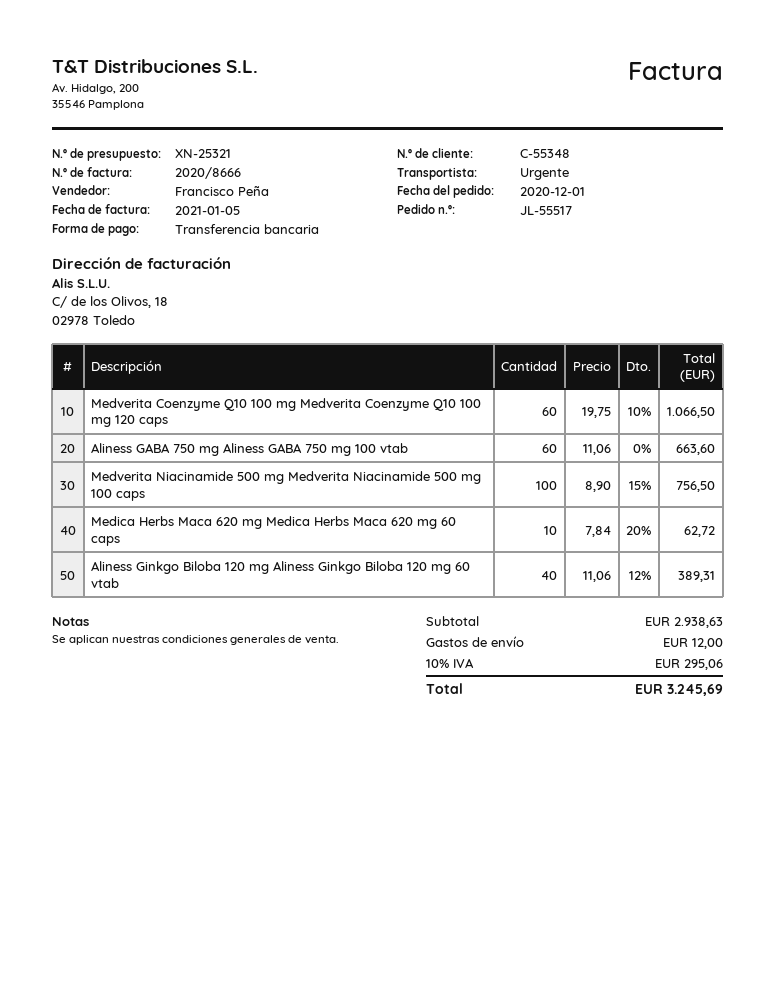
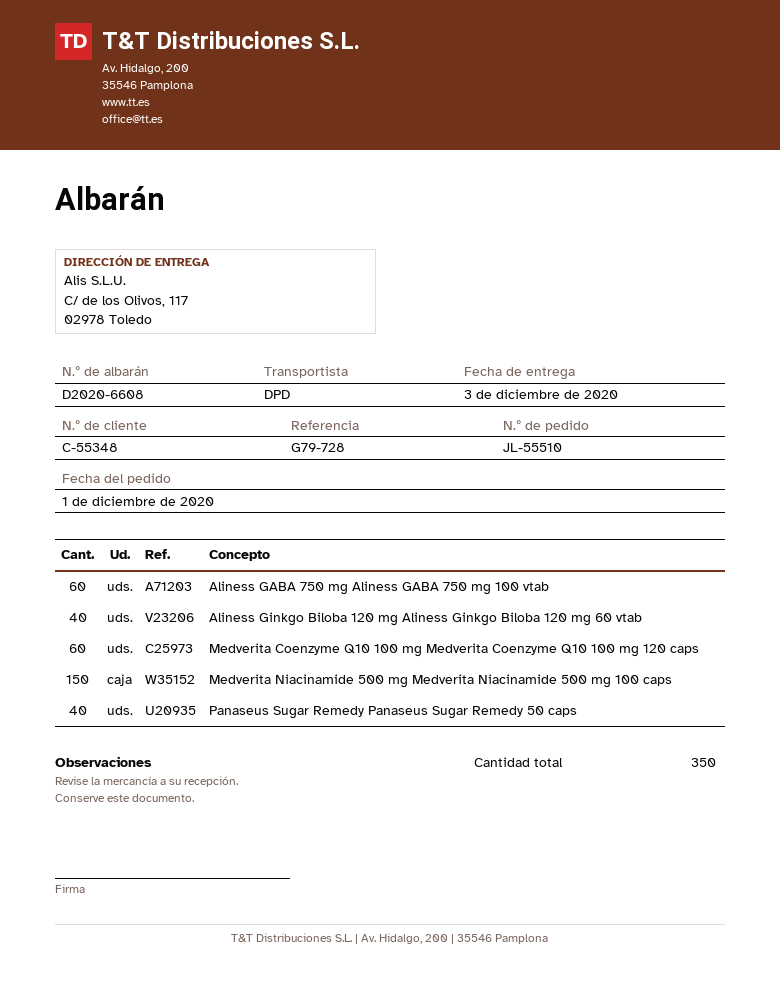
order number: JL-55517 -> JL-55510
shipping method: express -> DPD
Medverita Niacinamide 500 mg Medverita Niacinamide 500 mg 100 caps: 100 -> 150
Medica Herbs Maca 620 mg Medica Herbs Maca 620 mg 60 caps: 10 -> none
Panaseus Sugar Remedy Panaseus Sugar Remedy 50 caps: none -> 40

